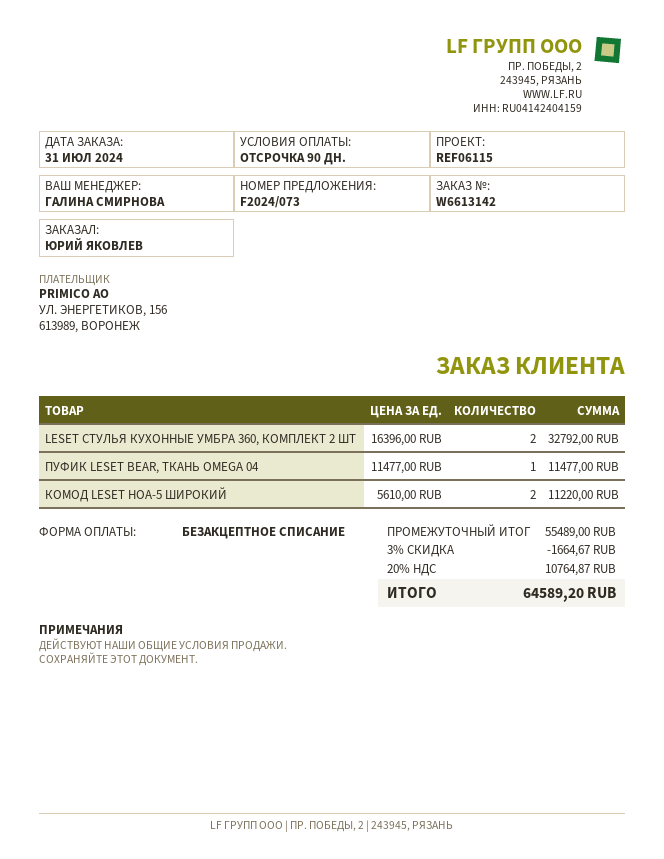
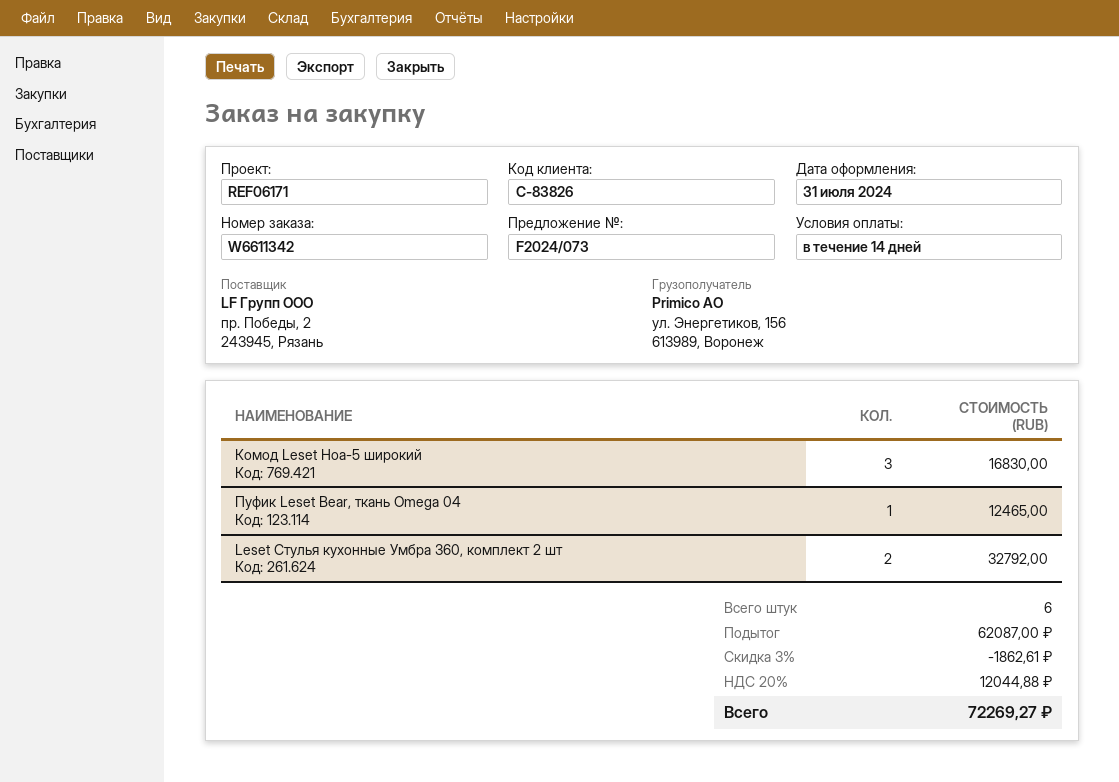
order number: W6613142 -> W6611342
payment terms: 90 days -> 14 days
reference: REF06115 -> REF06171
ПУФИК LESET BEAR, ТКАНЬ OMEGA 04: 1 for 11477.00 -> 1 for 12465.00
КОМОД LESET НОА-5 ШИРОКИЙ: 2 for 11220.00 -> 3 for 16830.00
subtotal: 55489.00 -> 62087.00
discount: 3% = 1664.67 -> 3% = 1862.61
tax: 20% = 10764.87 -> 20% = 12044.88
total: 64589.20 -> 72269.27

